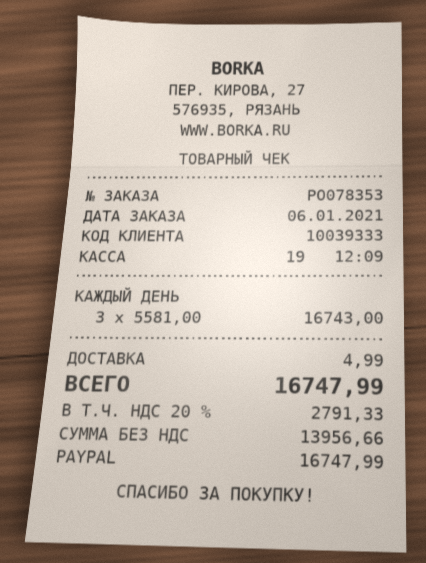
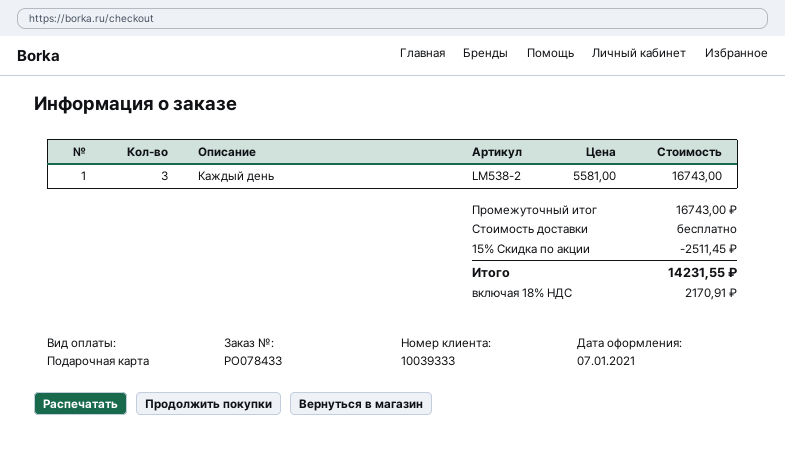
order number: PO078353 -> PO078433
order date: 2021-01-06 -> 2021-01-07
payment method: PayPal -> gift card
discount: none -> 15% = 2511.45
shipping: 4.99 -> 0.00
tax: 20% = 2791.33 -> 18% = 2170.91
total: 16747.99 -> 14231.55

